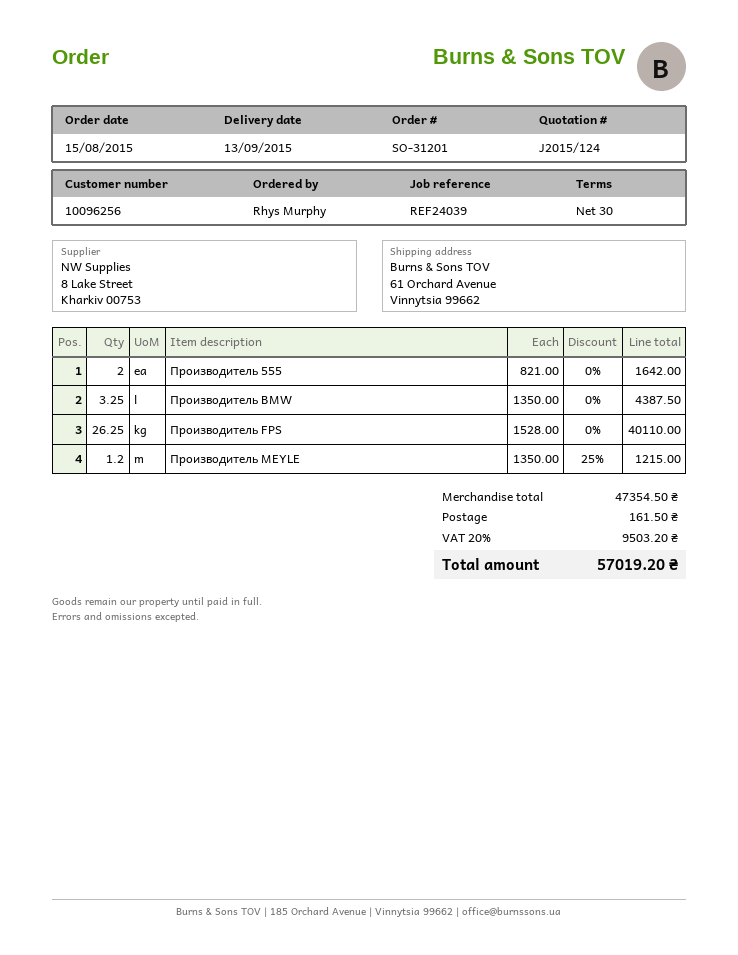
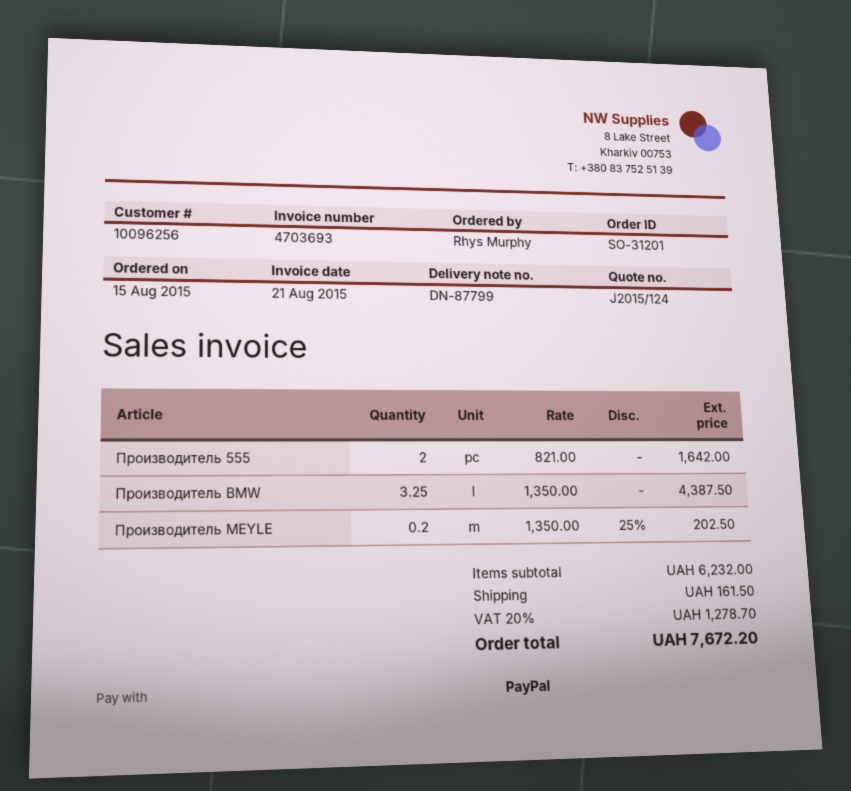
Производитель FPS: 26.25 x 1528.00 = 40110.00 -> none
Производитель MEYLE: 1.2 x 1350.00 - 25% = 1215.00 -> 0.2 x 1350.00 - 25% = 202.50
subtotal: 47354.50 -> 6232.00
tax: 20% = 9503.20 -> 20% = 1278.70
total: 57019.20 -> 7672.20

